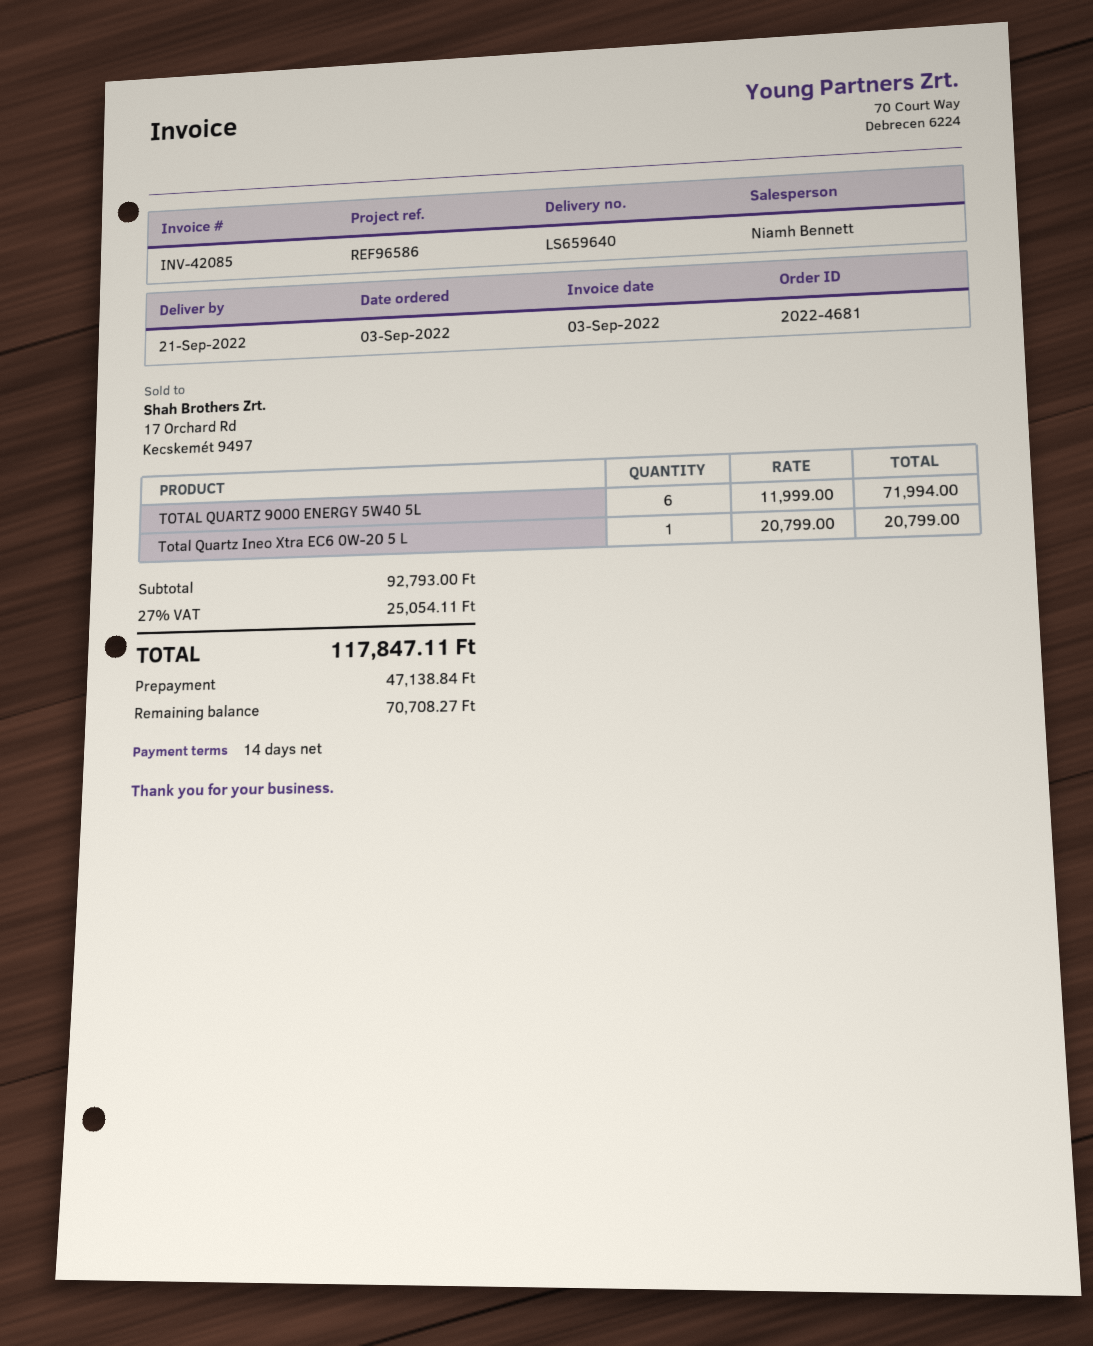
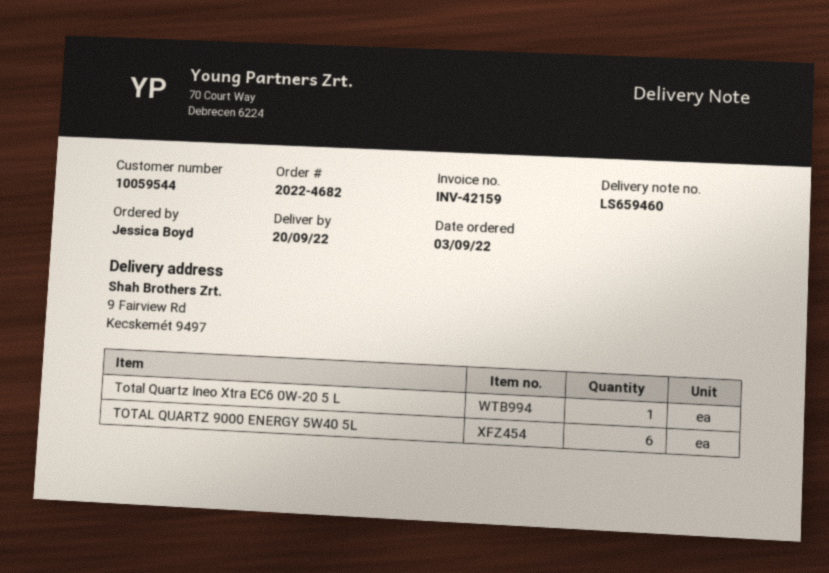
order number: 2022-4681 -> 2022-4682
delivery note number: LS659640 -> LS659460
delivery date: 2022-09-21 -> 2022-09-20
invoice number: INV-42085 -> INV-42159

